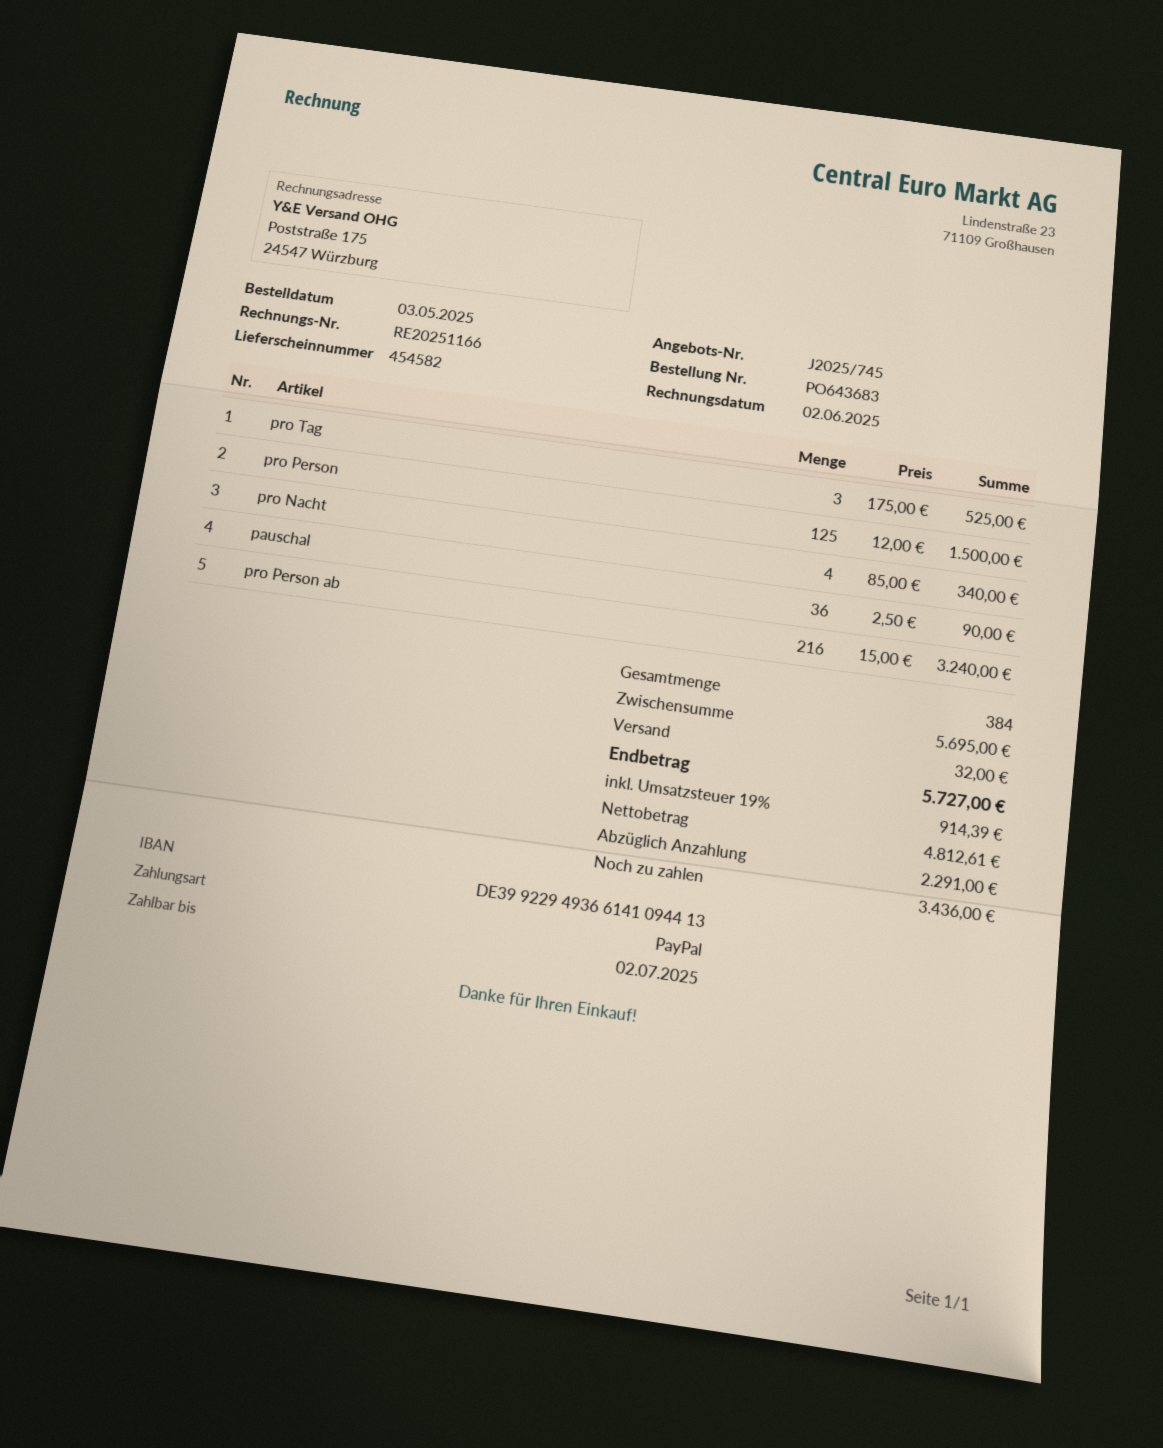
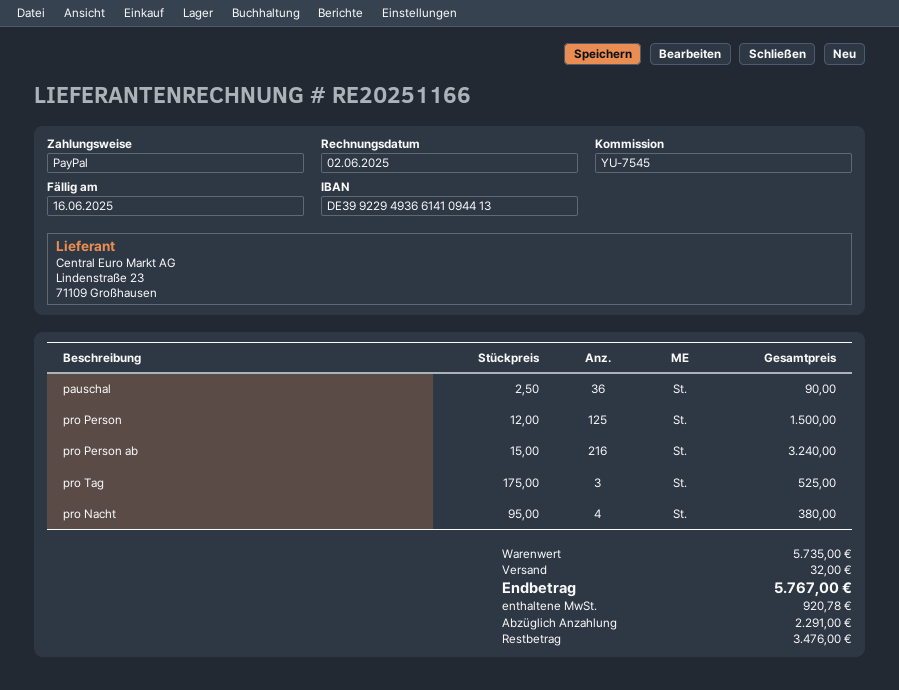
due date: 2025-07-02 -> 2025-06-16
pro Nacht: 4 x 85.00 = 340.00 -> 4 x 95.00 = 380.00
subtotal: 5695.00 -> 5735.00
tax: 914.39 -> 920.78
total: 5727.00 -> 5767.00
balance: 3436.00 -> 3476.00

